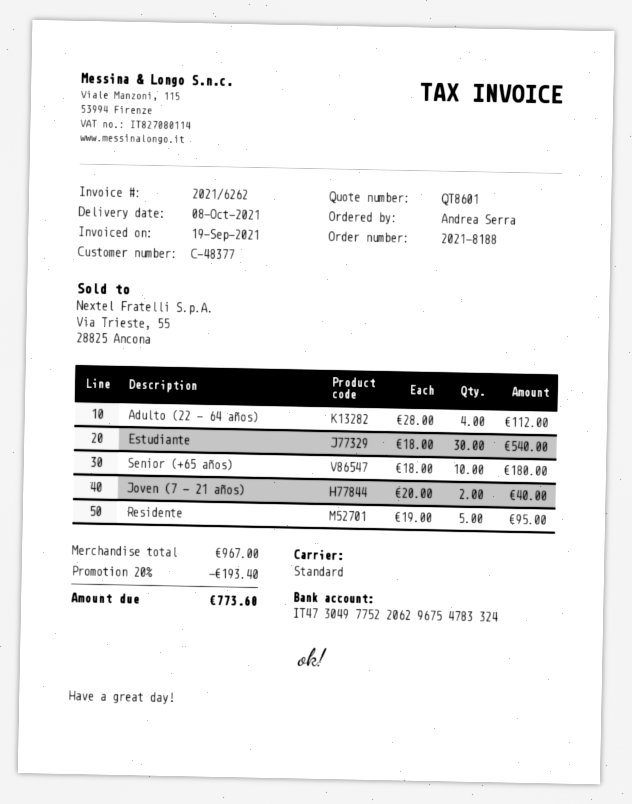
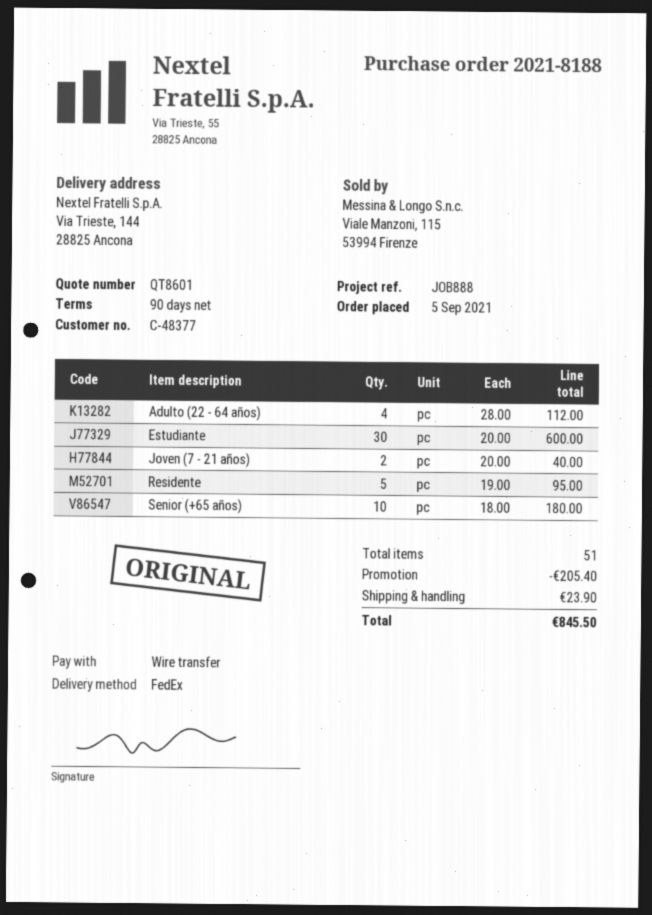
shipping method: standard -> FedEx
Estudiante: 30 x 18.00 = 540.00 -> 30 x 20.00 = 600.00
discount: 193.40 -> 205.40
shipping: none -> 23.90
total: 773.60 -> 845.50

